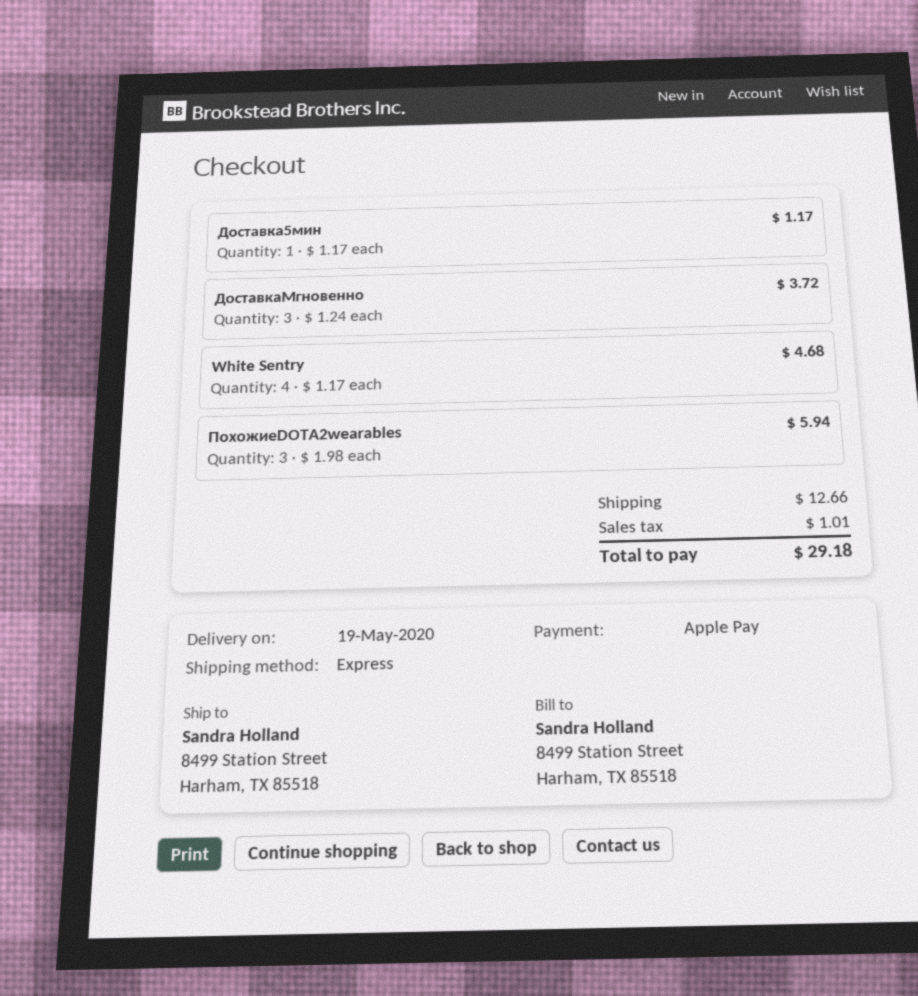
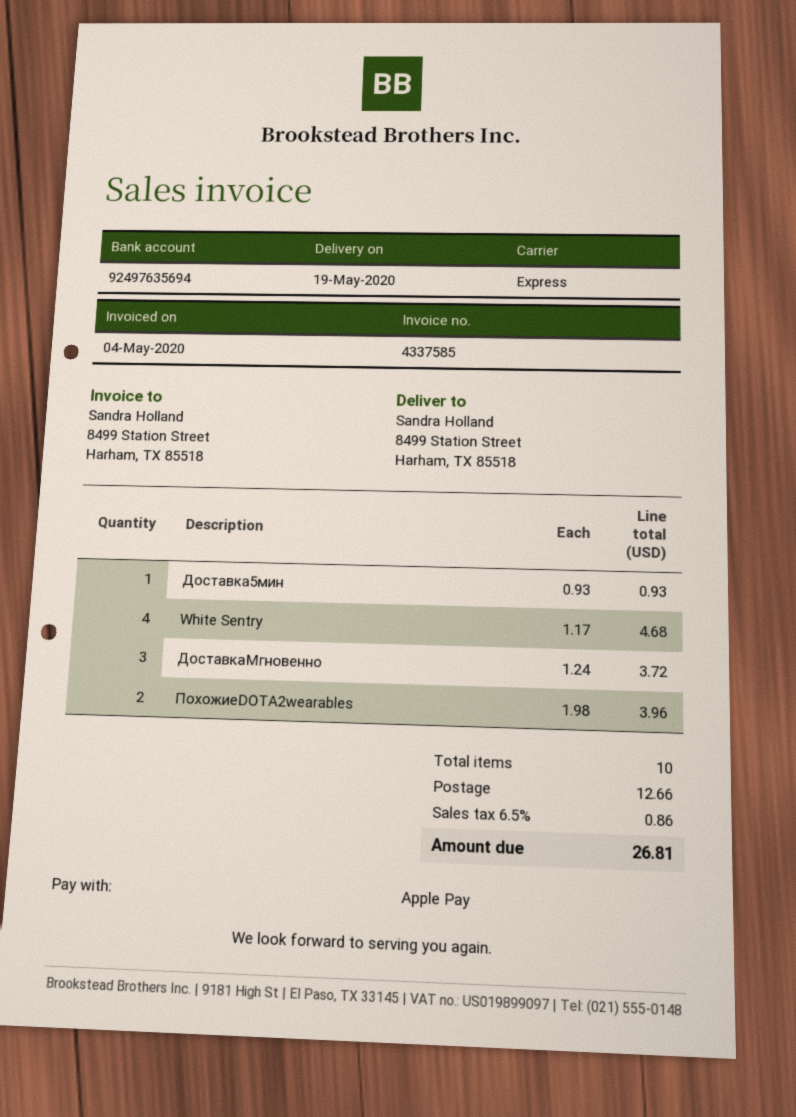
Доставка5мин: 1 x 1.17 = 1.17 -> 1 x 0.93 = 0.93
ПохожиеDOTA2wearables: 3 x 1.98 = 5.94 -> 2 x 1.98 = 3.96
tax: 1.01 -> 0.86
total: 29.18 -> 26.81

